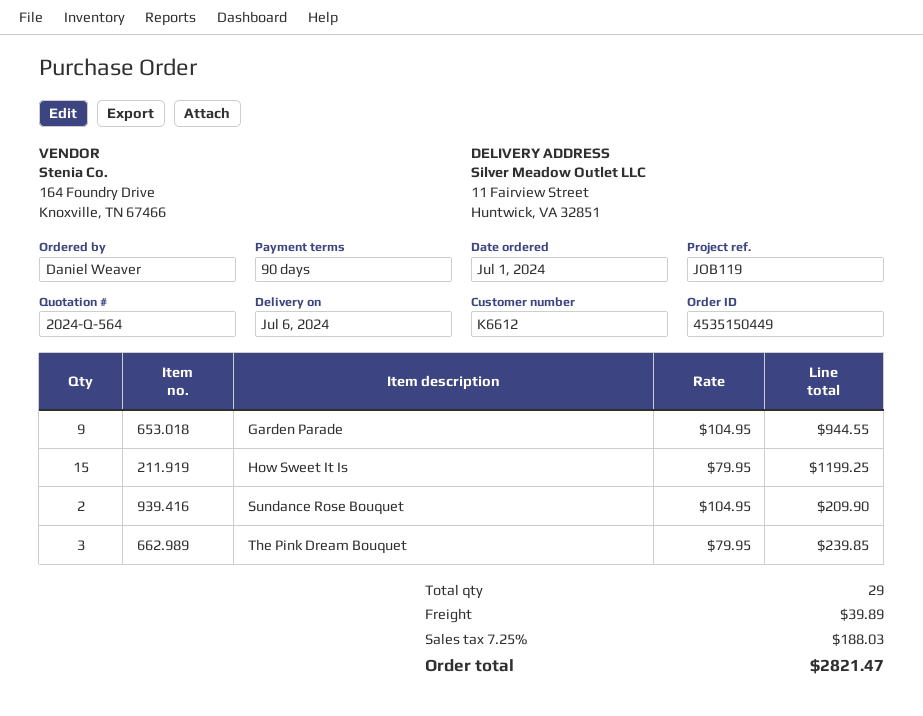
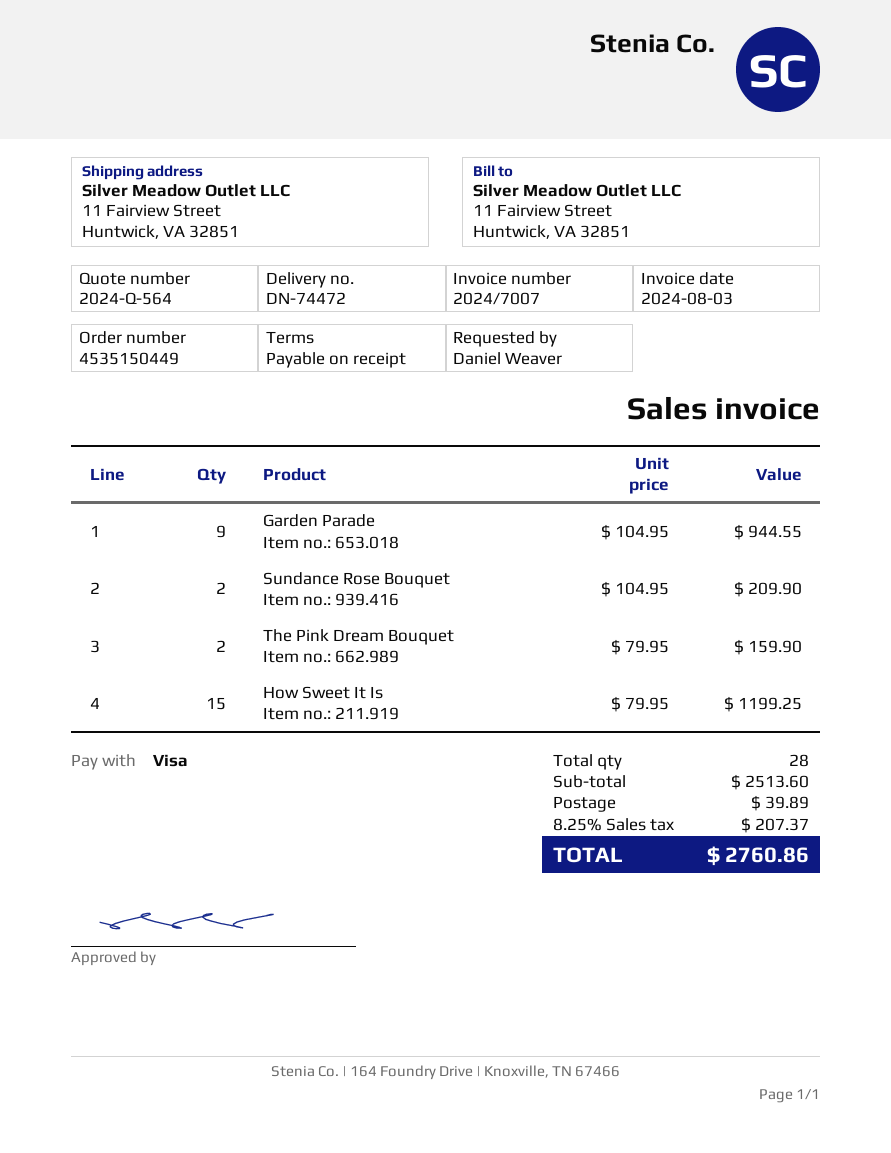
payment terms: 90 days -> on receipt
The Pink Dream Bouquet: 3 x 79.95 = 239.85 -> 2 x 79.95 = 159.90
total quantity: 29 -> 28
tax: 7.25% = 188.03 -> 8.25% = 207.37
total: 2821.47 -> 2760.86

